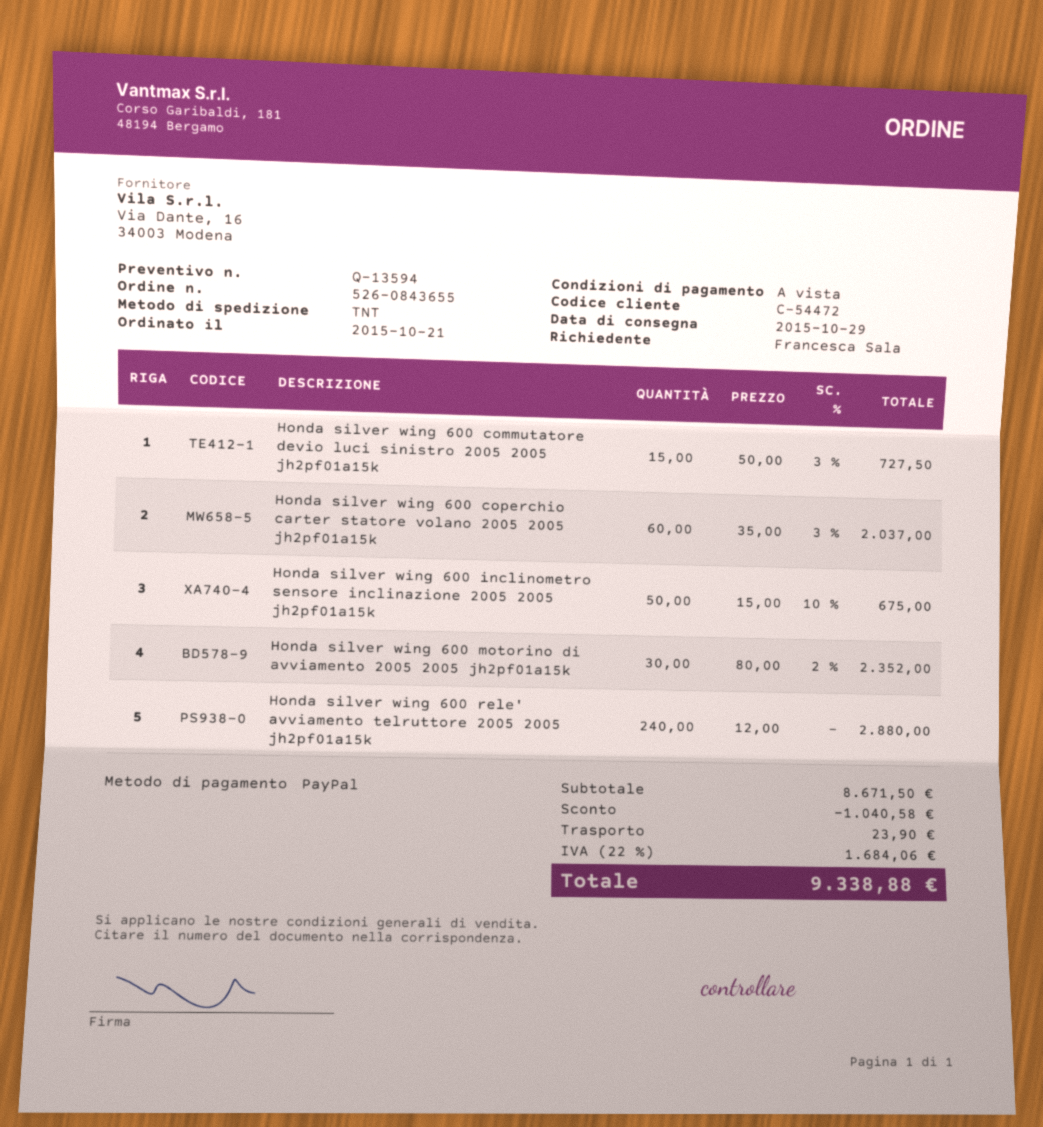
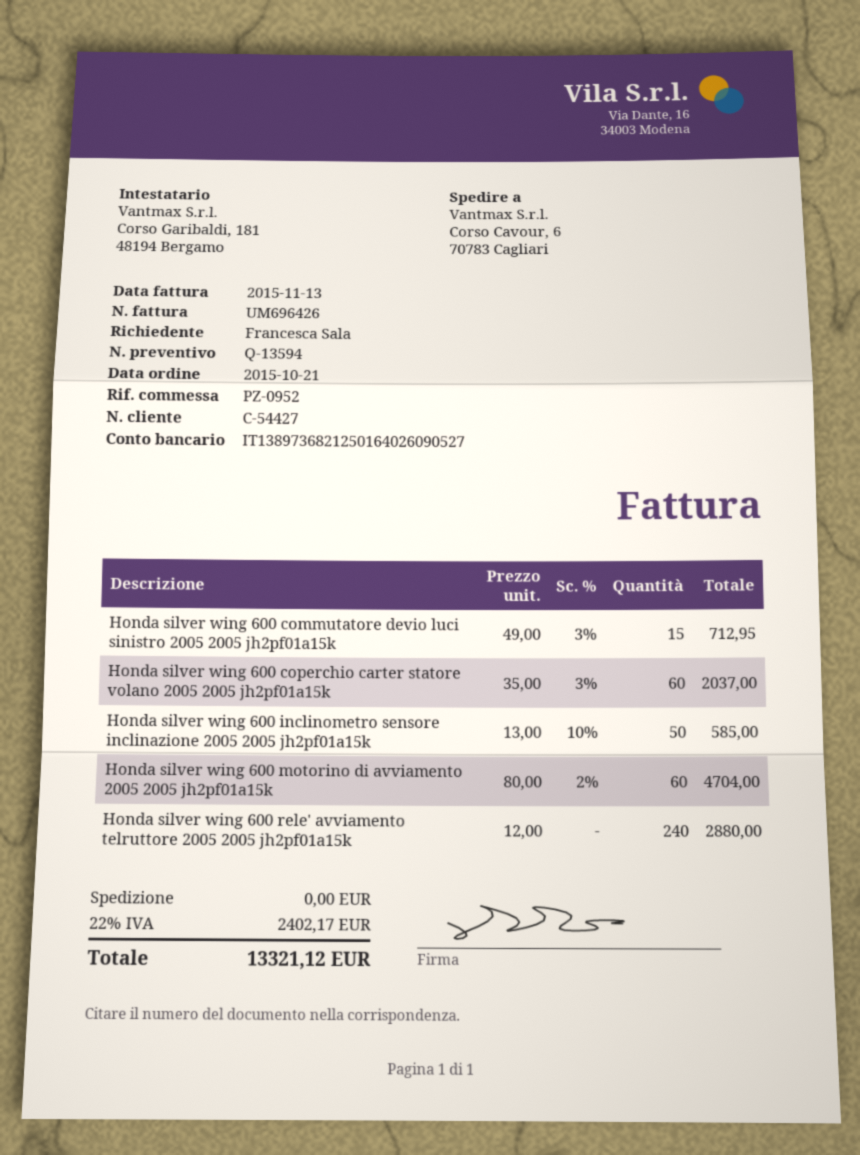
customer number: C-54472 -> C-54427
Honda silver wing 600 commutatore devio luci sinistro 2005 2005 jh2pf01a15k: 15 x 50.00 - 3% = 727.50 -> 15 x 49.00 - 3% = 712.95
Honda silver wing 600 inclinometro sensore inclinazione 2005 2005 jh2pf01a15k: 50 x 15.00 - 10% = 675.00 -> 50 x 13.00 - 10% = 585.00
Honda silver wing 600 motorino di avviamento 2005 2005 jh2pf01a15k: 30 x 80.00 - 2% = 2352.00 -> 60 x 80.00 - 2% = 4704.00
discount: 1040.58 -> none
shipping: 23.90 -> 0.00
tax: 22% = 1684.06 -> 22% = 2402.17
total: 9338.88 -> 13321.12

